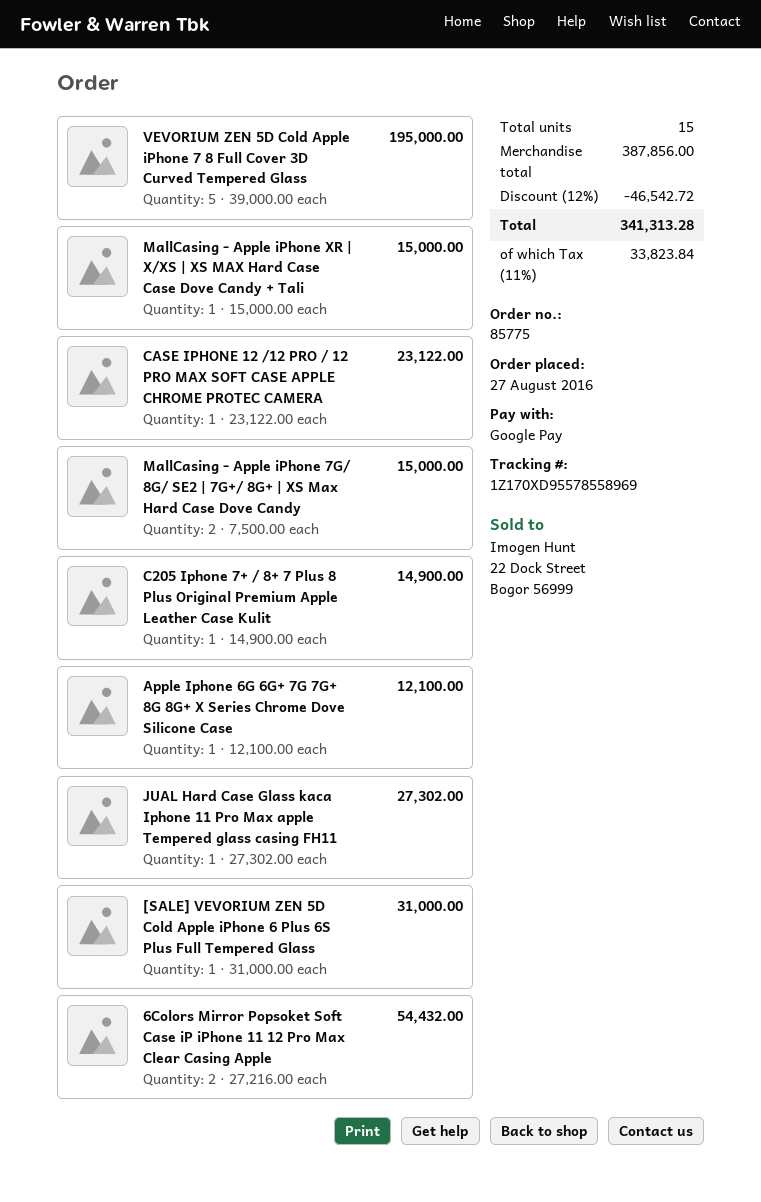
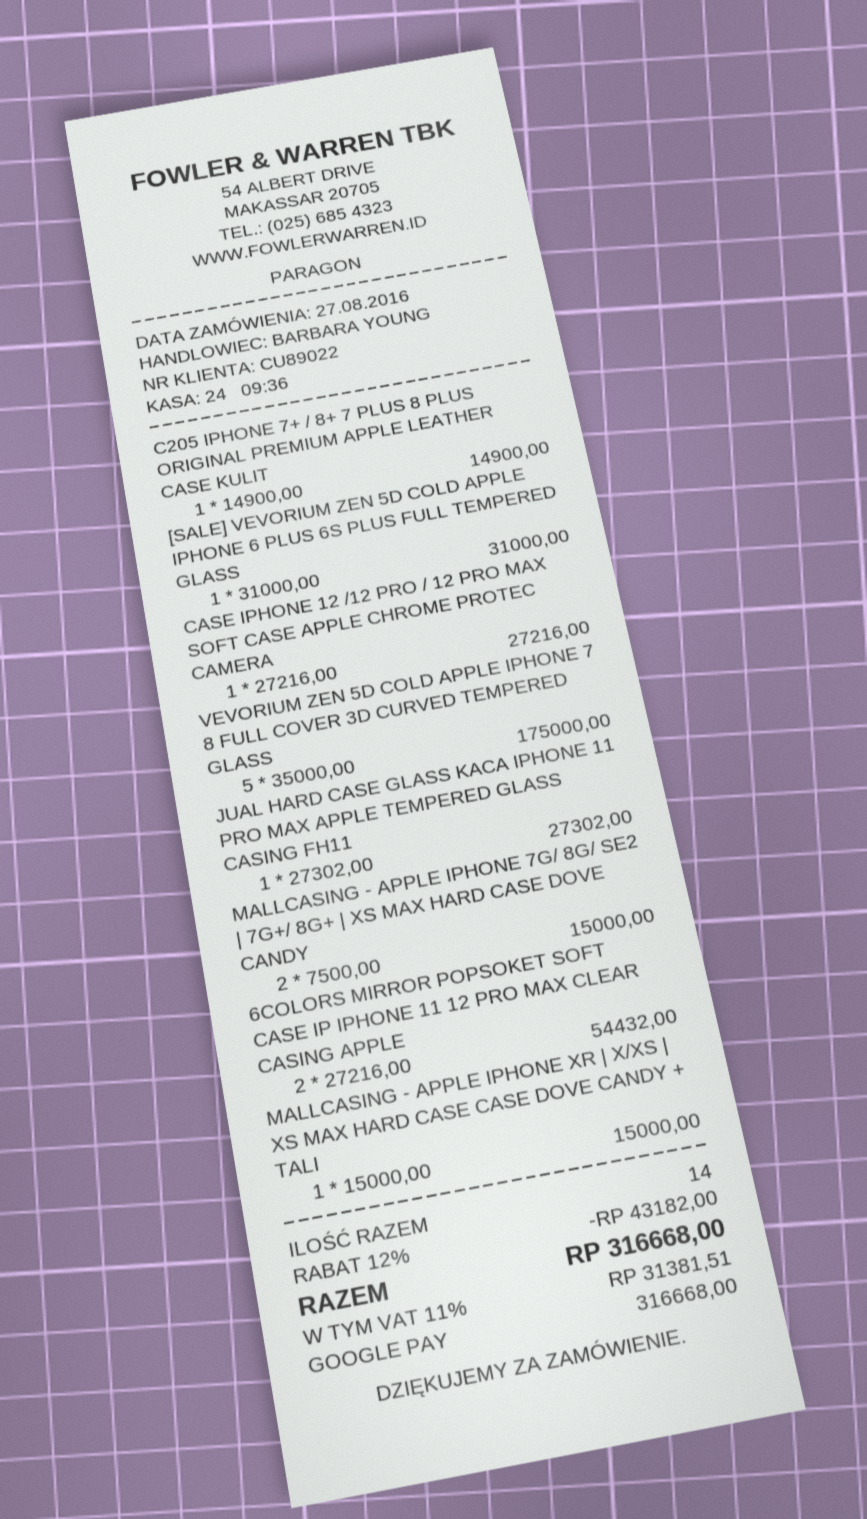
VEVORIUM ZEN 5D Cold Apple iPhone 7 8 Full Cover 3D Curved Tempered Glass: 5 x 39000.00 = 195000.00 -> 5 x 35000.00 = 175000.00
CASE IPHONE 12 /12 PRO / 12 PRO MAX SOFT CASE APPLE CHROME PROTEC CAMERA: 1 x 23122.00 = 23122.00 -> 1 x 27216.00 = 27216.00
Apple Iphone 6G 6G+ 7G 7G+ 8G 8G+ X Series Chrome Dove Silicone Case: 1 x 12100.00 = 12100.00 -> none
total quantity: 15 -> 14
discount: 12% = 46542.72 -> 12% = 43182.00
tax: 11% = 33823.84 -> 11% = 31381.51
total: 341313.28 -> 316668.00

